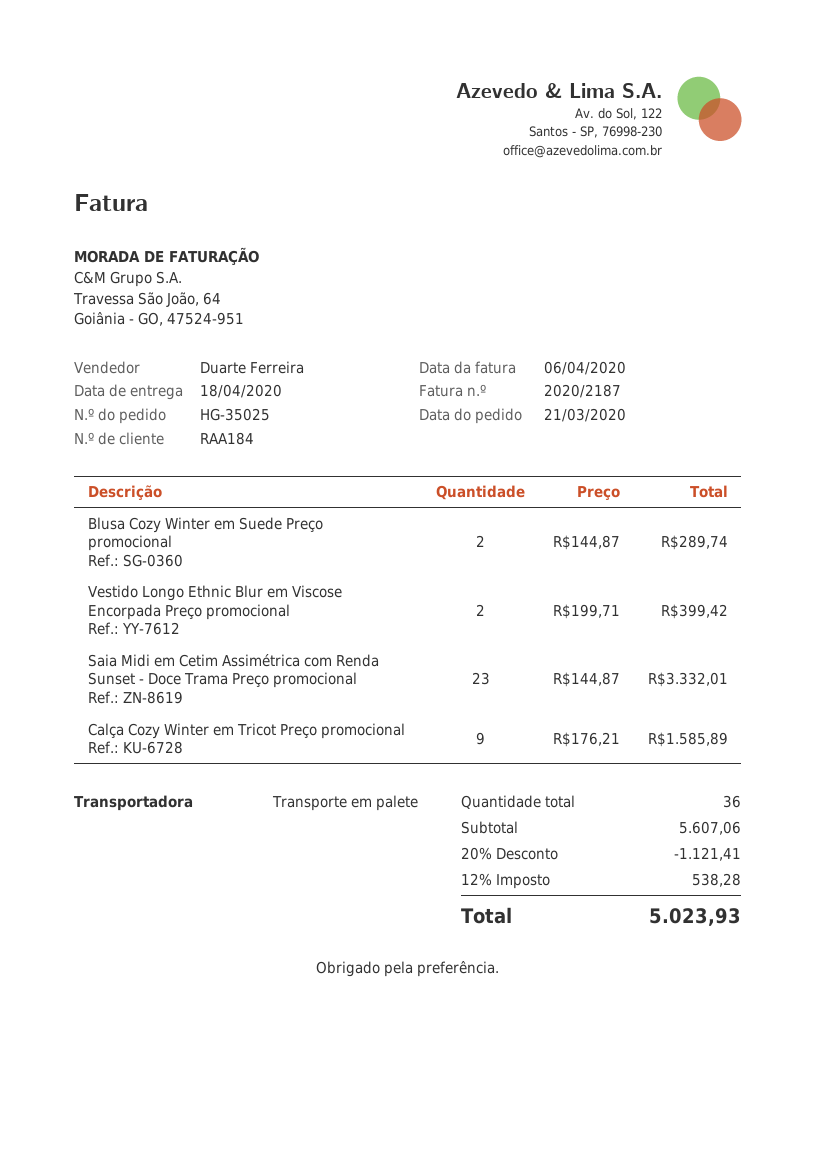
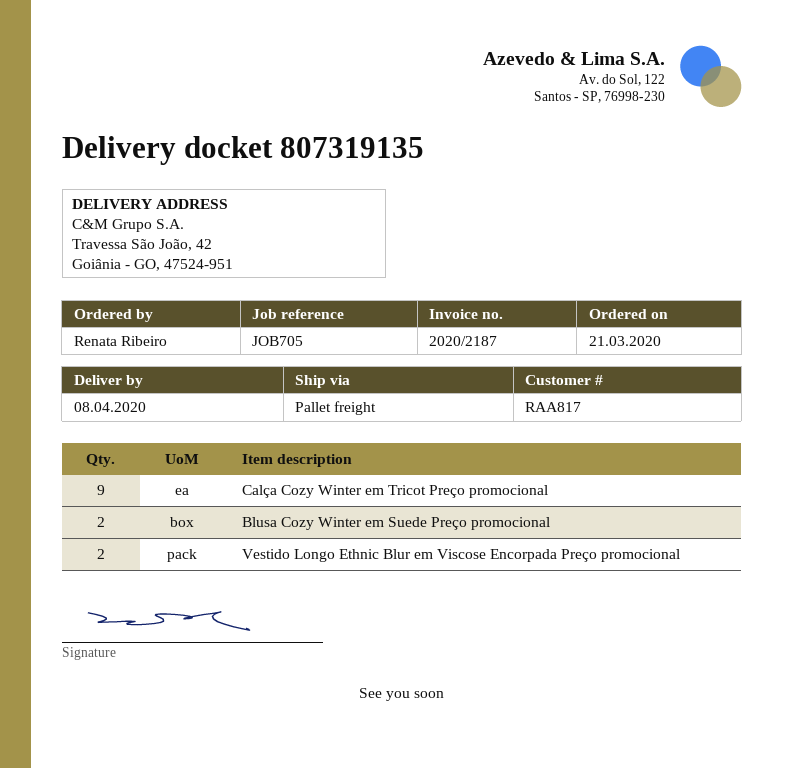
delivery date: 2020-04-18 -> 2020-04-08
customer number: RAA184 -> RAA817
Saia Midi em Cetim Assimétrica com Renda Sunset - Doce Trama Preço promocional: 23 -> none

